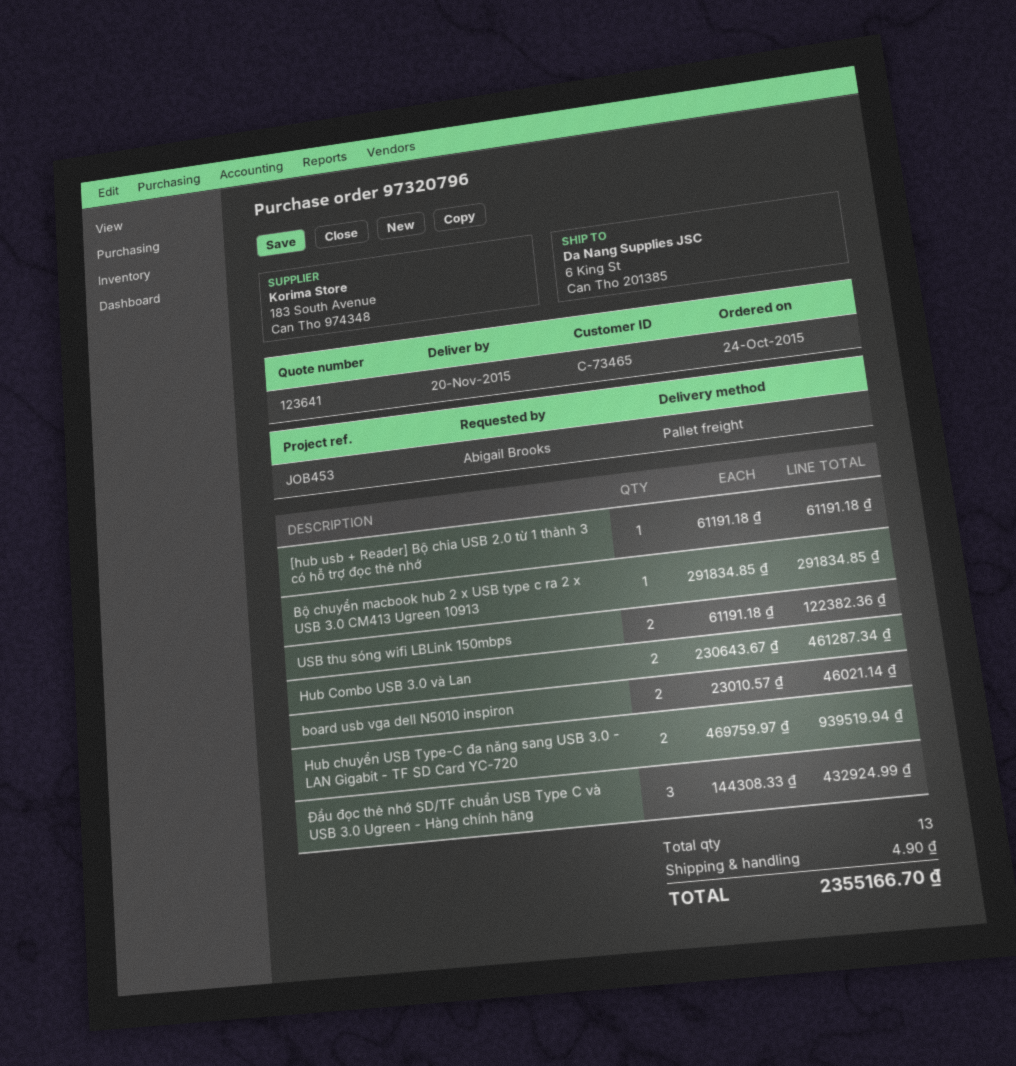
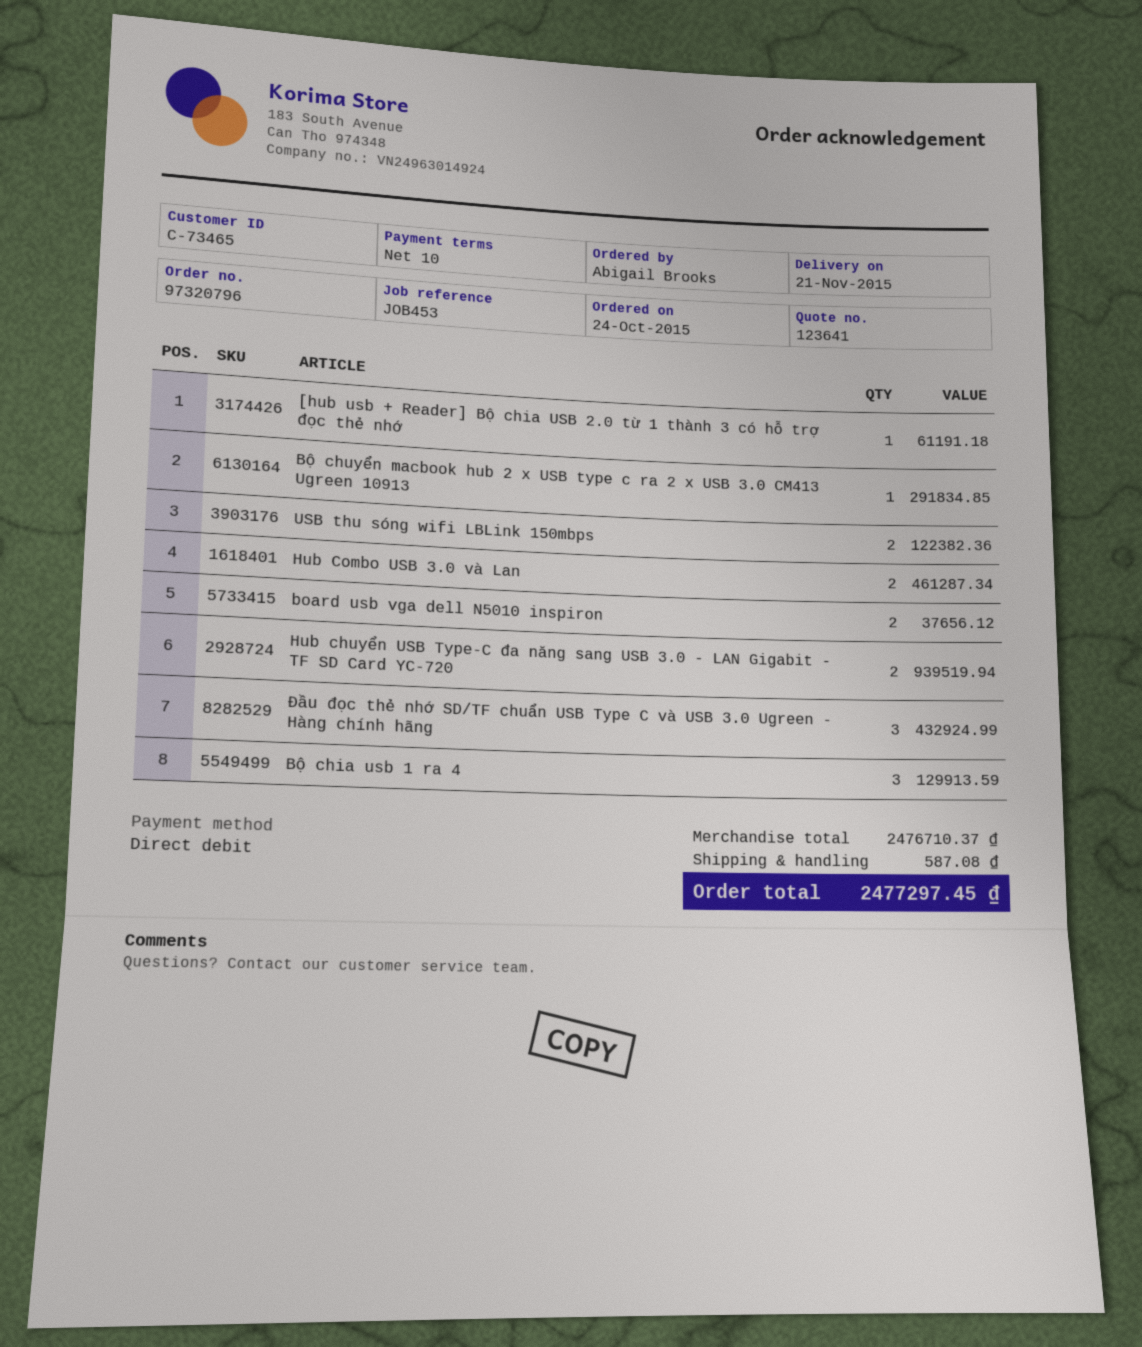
delivery date: 2015-11-20 -> 2015-11-21
board usb vga dell N5010 inspiron: 2 for 46021.14 -> 2 for 37656.12
Bộ chia usb 1 ra 4: none -> 3 for 129913.59
shipping: 4.90 -> 587.08
total: 2355166.70 -> 2477297.45

